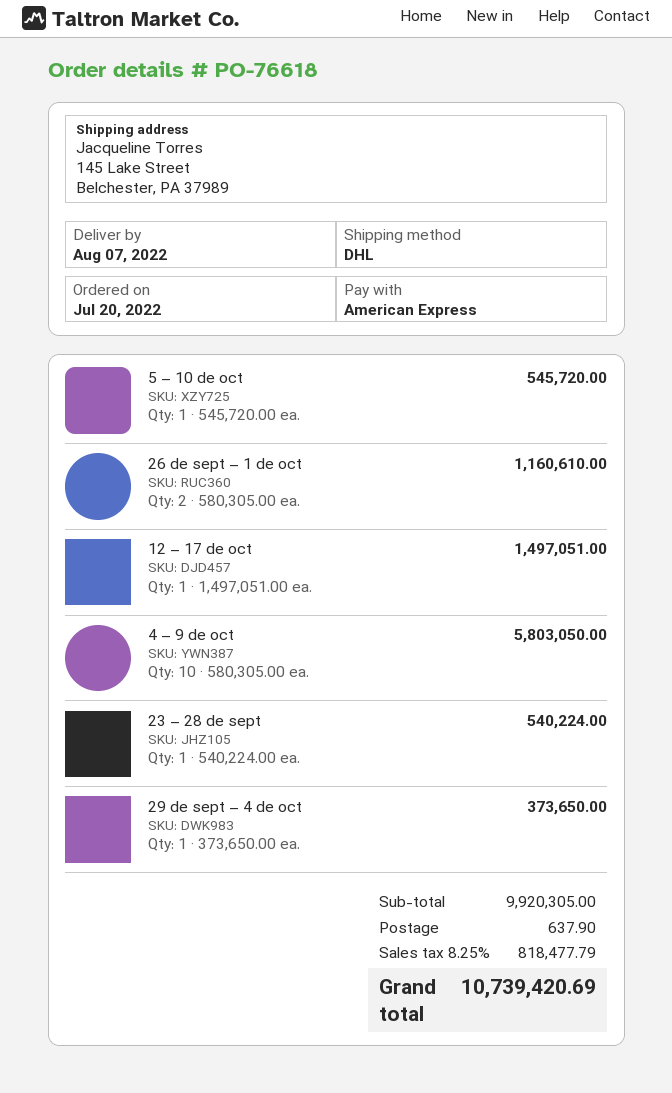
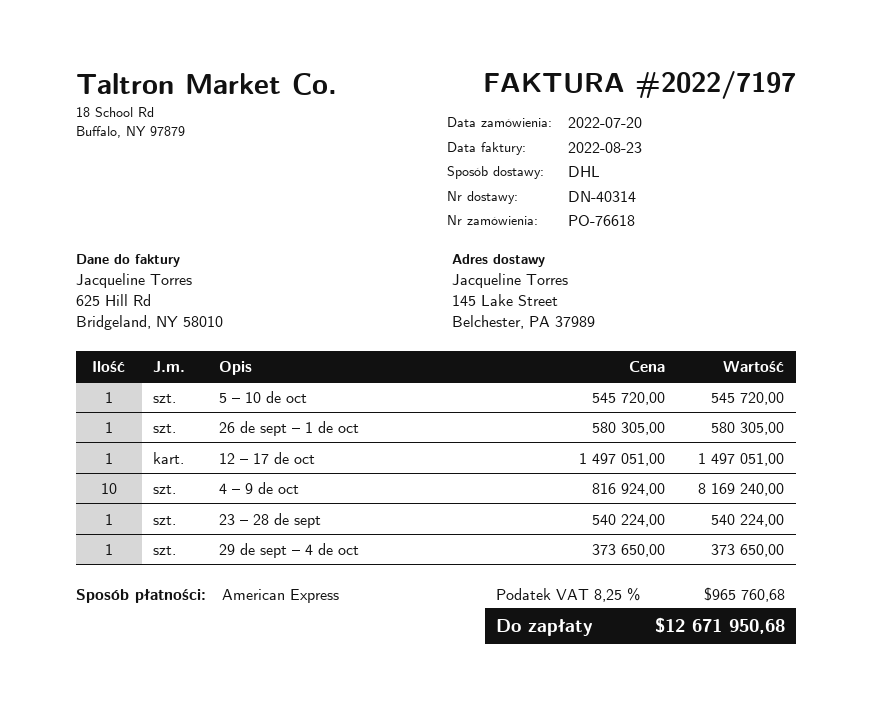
26 de sept – 1 de oct: 2 x 580305.00 = 1160610.00 -> 1 x 580305.00 = 580305.00
4 – 9 de oct: 10 x 580305.00 = 5803050.00 -> 10 x 816924.00 = 8169240.00
shipping: 637.90 -> none
tax: 8.25% = 818477.79 -> 8.25% = 965760.68
total: 10739420.69 -> 12671950.68

